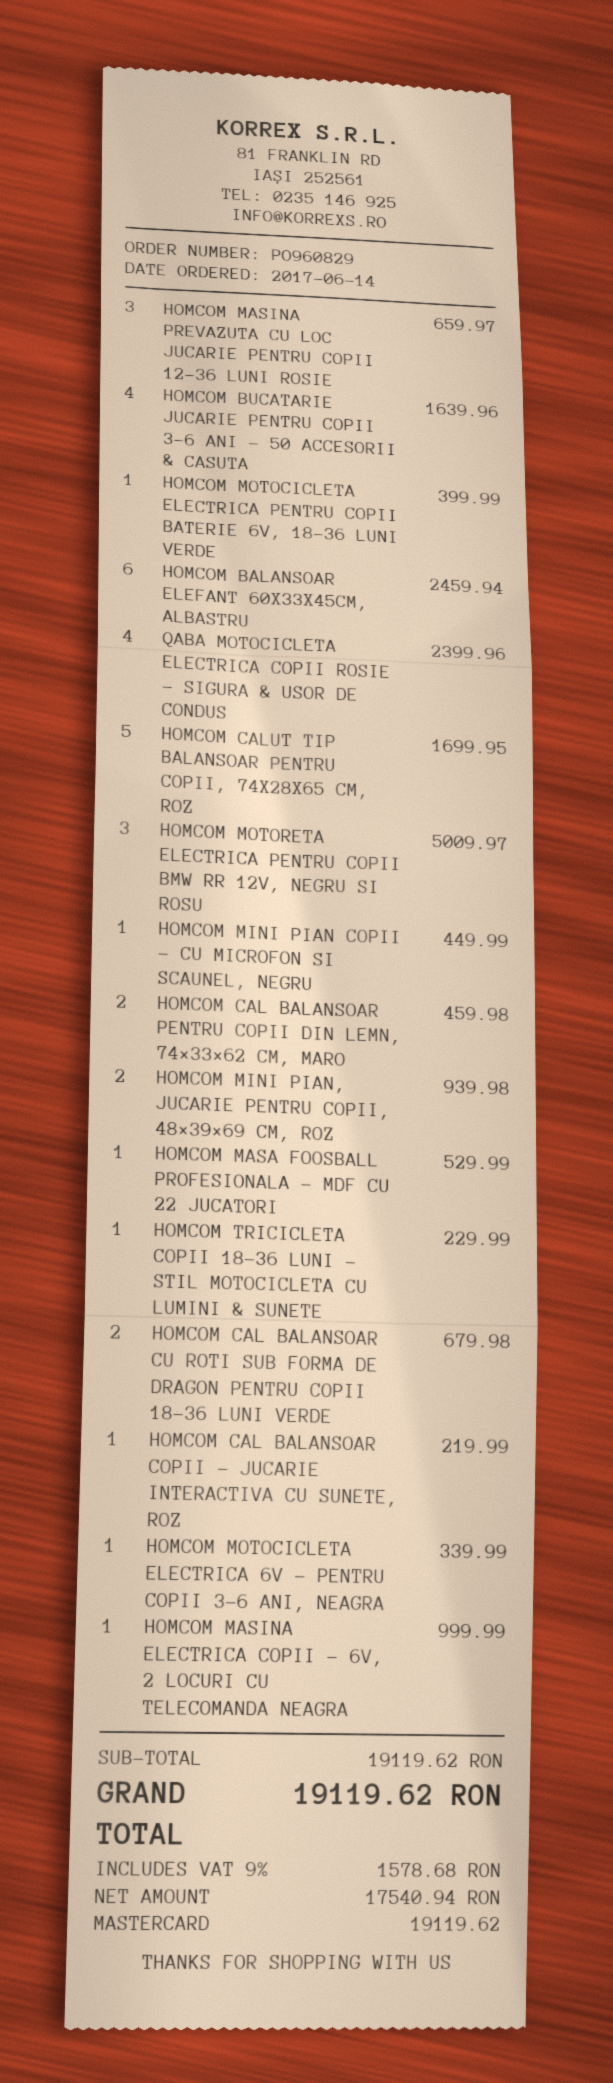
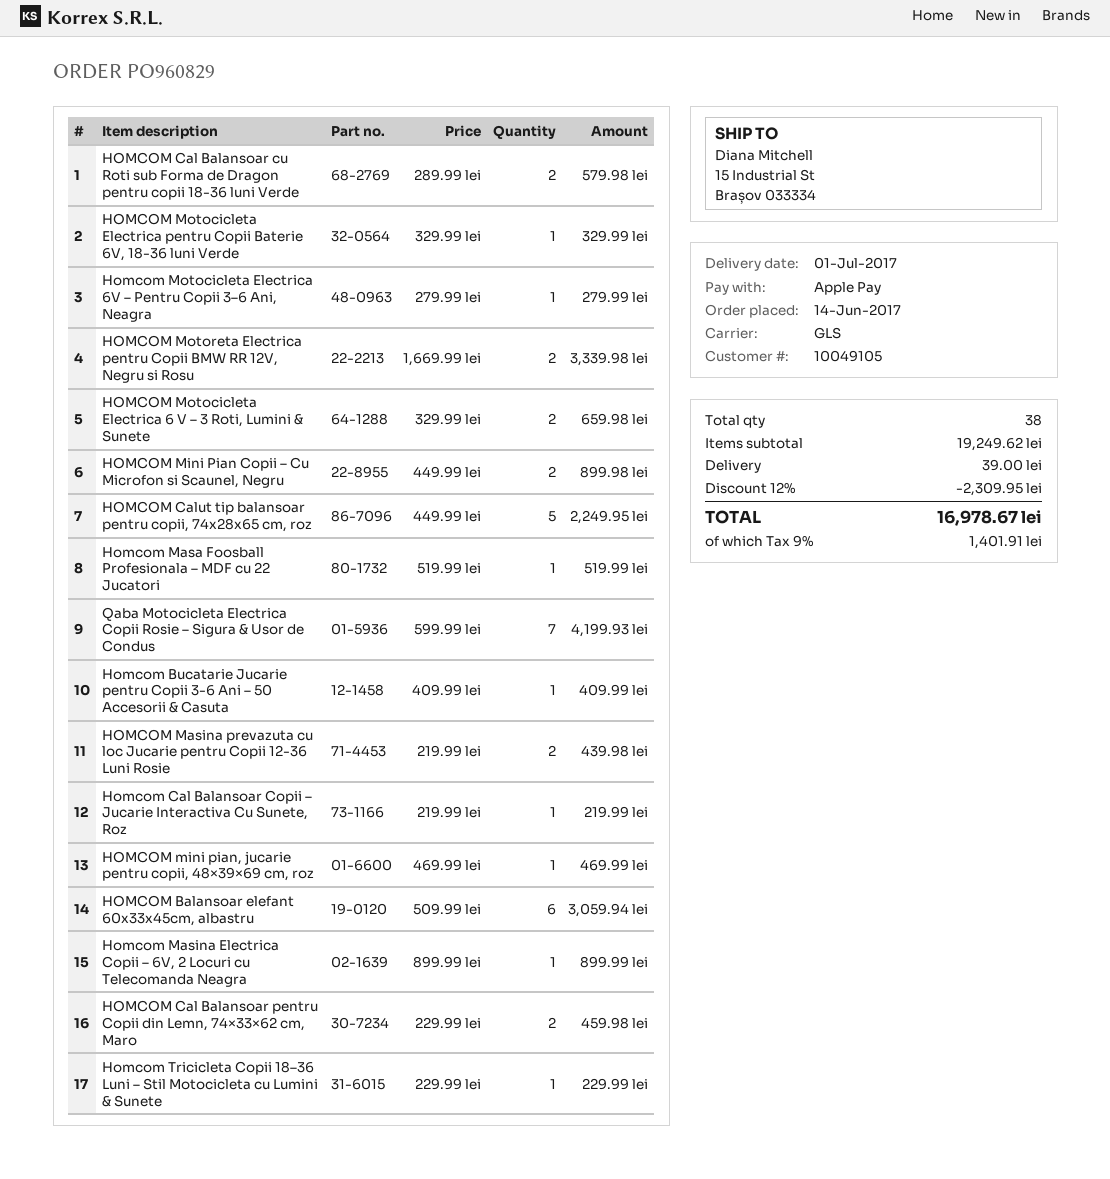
payment method: Mastercard -> Apple Pay
HOMCOM MASINA PREVAZUTA CU LOC JUCARIE PENTRU COPII 12-36 LUNI ROSIE: 3 for 659.97 -> 2 for 439.98
HOMCOM BUCATARIE JUCARIE PENTRU COPII 3-6 ANI – 50 ACCESORII & CASUTA: 4 for 1639.96 -> 1 for 409.99
HOMCOM MOTOCICLETA ELECTRICA PENTRU COPII BATERIE 6V, 18-36 LUNI VERDE: 1 for 399.99 -> 1 for 329.99
HOMCOM BALANSOAR ELEFANT 60X33X45CM, ALBASTRU: 6 for 2459.94 -> 6 for 3059.94
QABA MOTOCICLETA ELECTRICA COPII ROSIE – SIGURA & USOR DE CONDUS: 4 for 2399.96 -> 7 for 4199.93
HOMCOM CALUT TIP BALANSOAR PENTRU COPII, 74X28X65 CM, ROZ: 5 for 1699.95 -> 5 for 2249.95
HOMCOM MOTORETA ELECTRICA PENTRU COPII BMW RR 12V, NEGRU SI ROSU: 3 for 5009.97 -> 2 for 3339.98
HOMCOM MINI PIAN COPII – CU MICROFON SI SCAUNEL, NEGRU: 1 for 449.99 -> 2 for 899.98
HOMCOM MINI PIAN, JUCARIE PENTRU COPII, 48×39×69 CM, ROZ: 2 for 939.98 -> 1 for 469.99
HOMCOM MASA FOOSBALL PROFESIONALA – MDF CU 22 JUCATORI: 1 for 529.99 -> 1 for 519.99
HOMCOM CAL BALANSOAR CU ROTI SUB FORMA DE DRAGON PENTRU COPII 18-36 LUNI VERDE: 2 for 679.98 -> 2 for 579.98
HOMCOM MOTOCICLETA ELECTRICA 6V – PENTRU COPII 3–6 ANI, NEAGRA: 1 for 339.99 -> 1 for 279.99
HOMCOM MASINA ELECTRICA COPII – 6V, 2 LOCURI CU TELECOMANDA NEAGRA: 1 for 999.99 -> 1 for 899.99
HOMCOM Motocicleta Electrica 6 V – 3 Roti, Lumini & Sunete: none -> 2 for 659.98
subtotal: 19119.62 -> 19249.62
discount: none -> 12% = 2309.95
shipping: none -> 39.00
tax: 9% = 1578.68 -> 9% = 1401.91
total: 19119.62 -> 16978.67

